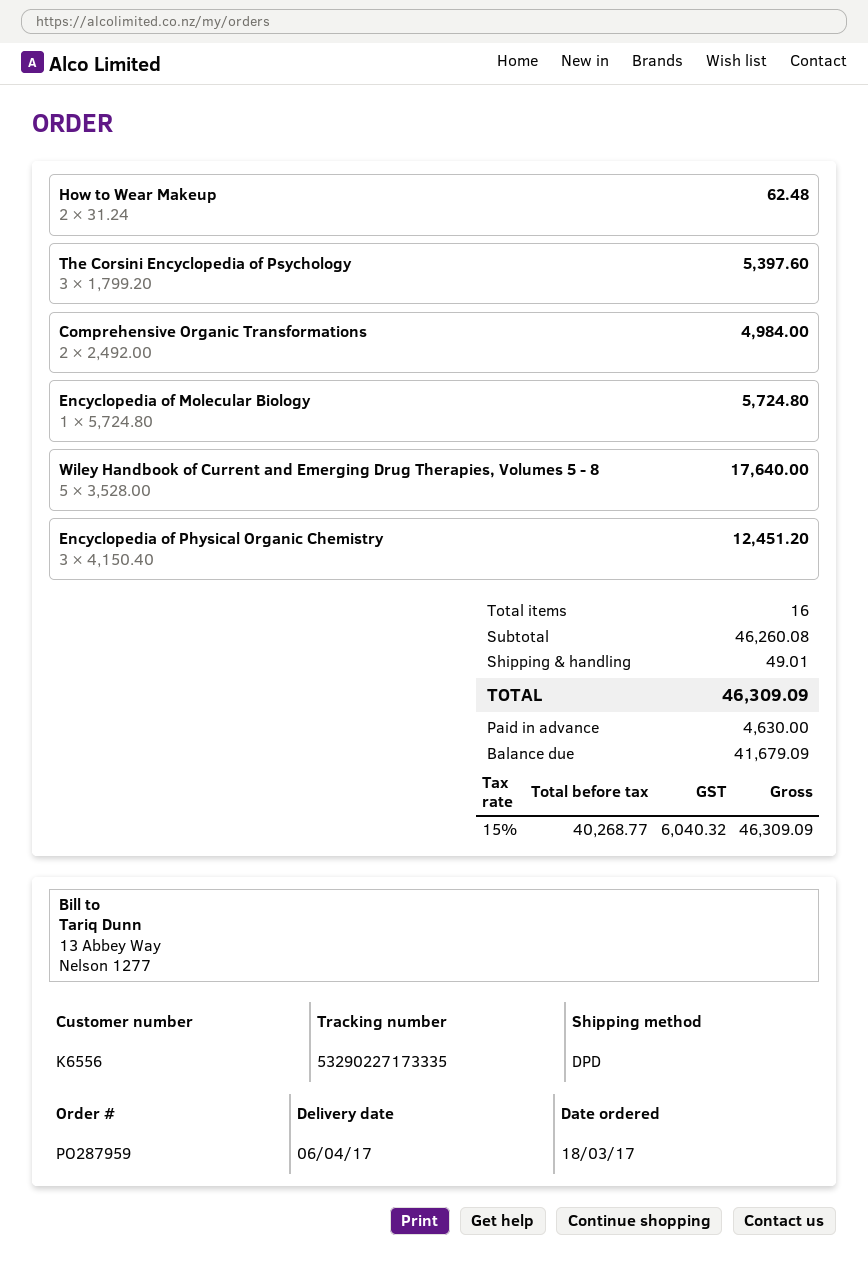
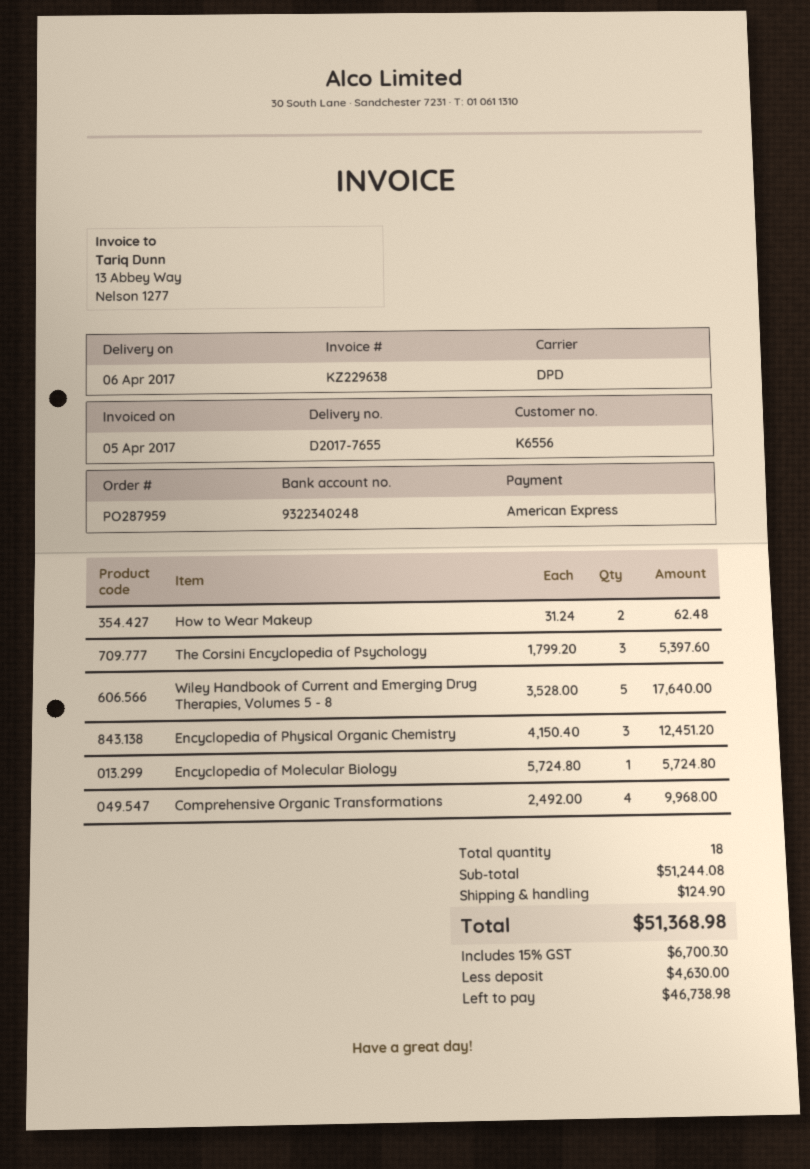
Comprehensive Organic Transformations: 2 x 2492.00 = 4984.00 -> 4 x 2492.00 = 9968.00
total quantity: 16 -> 18
subtotal: 46260.08 -> 51244.08
shipping: 49.01 -> 124.90
tax: 15% = 6040.32 -> 15% = 6700.30
total: 46309.09 -> 51368.98
balance: 41679.09 -> 46738.98

